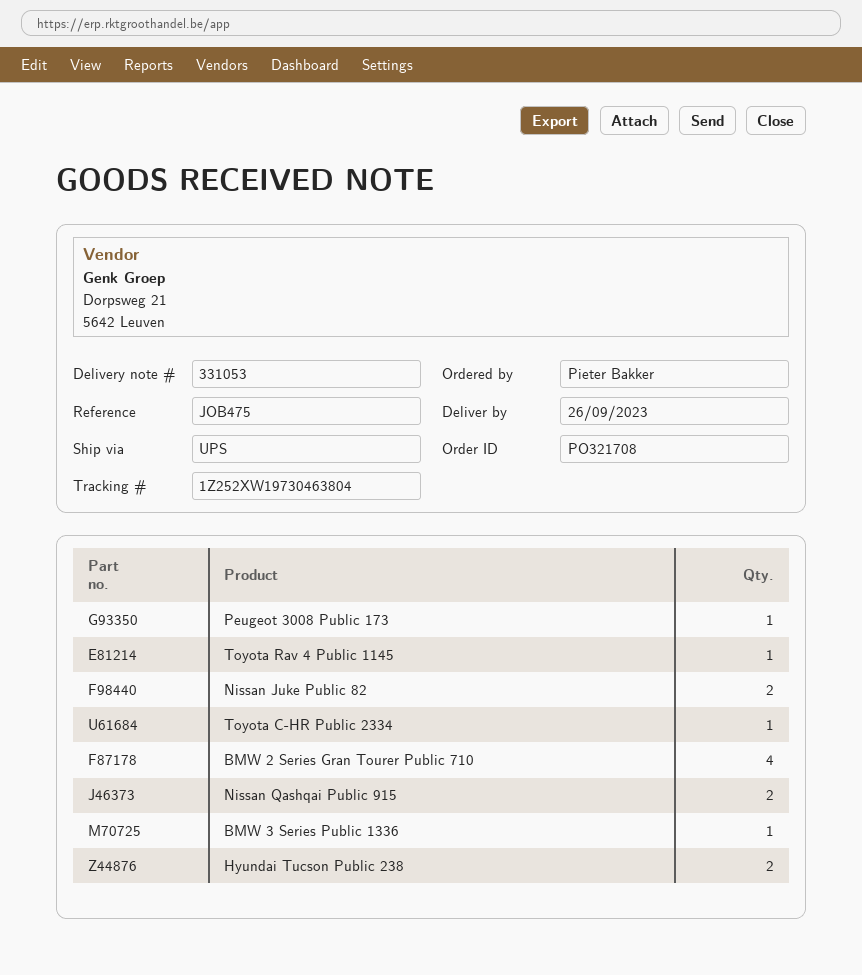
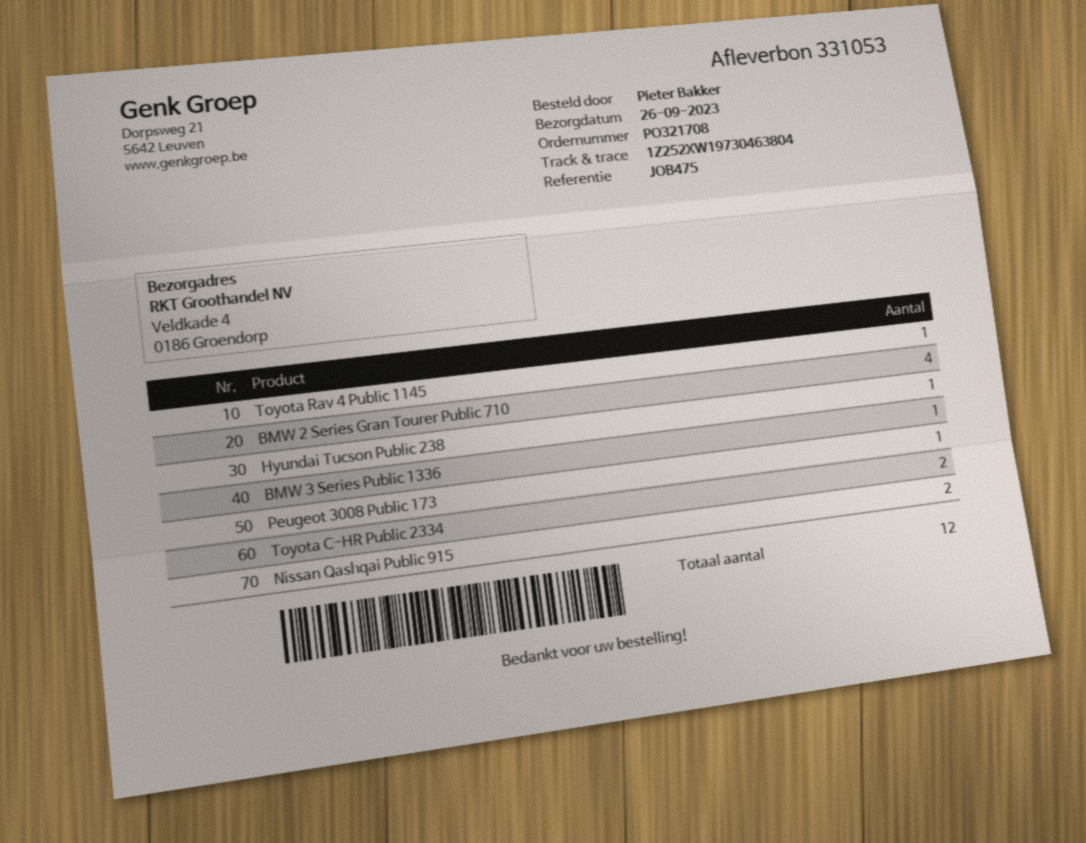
Nissan Juke Public 82: 2 -> none
Toyota C-HR Public 2334: 1 -> 2
Hyundai Tucson Public 238: 2 -> 1

